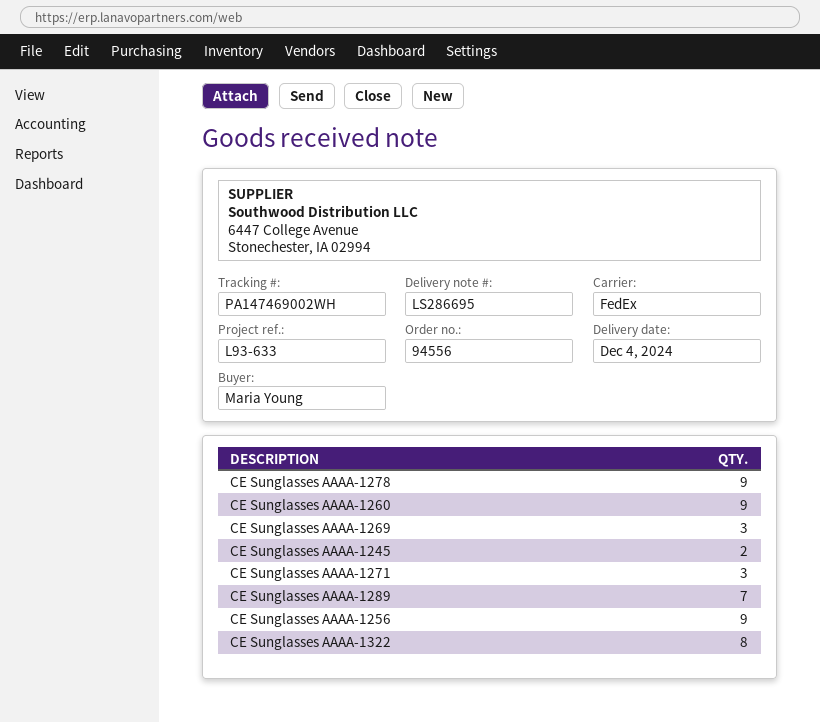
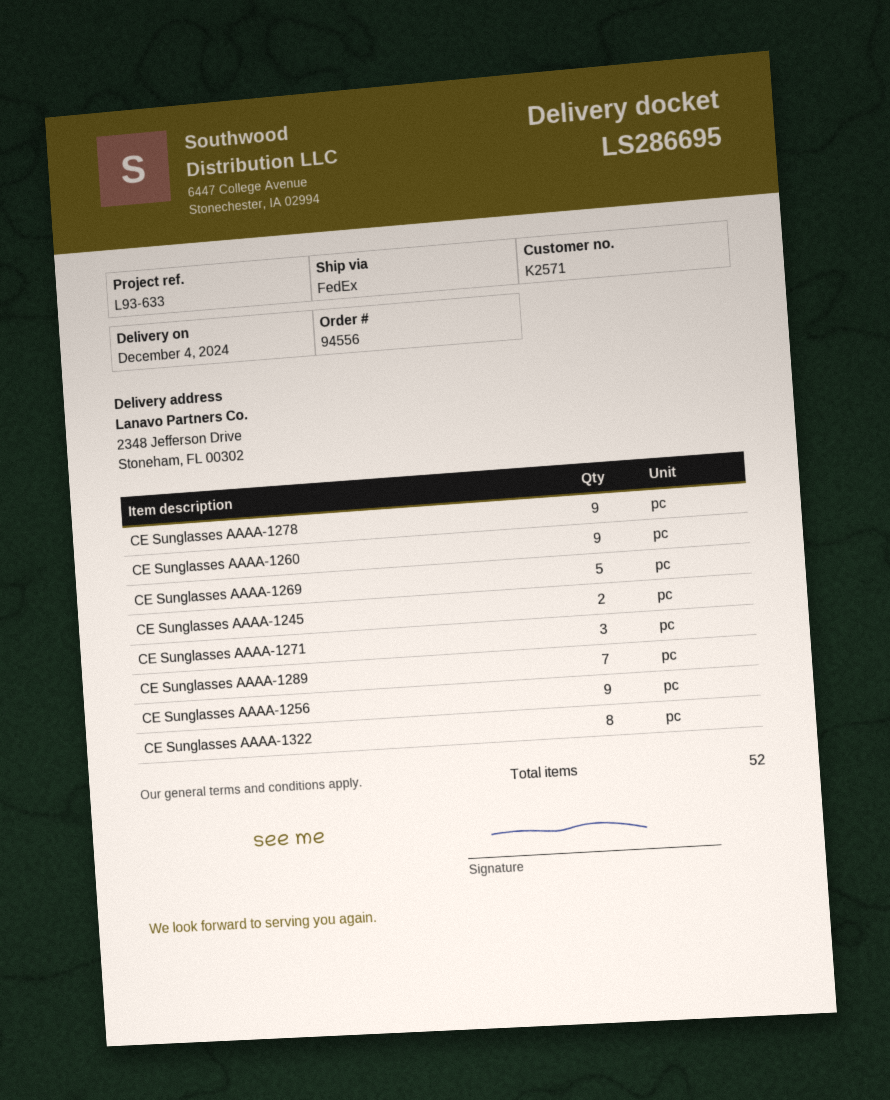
CE Sunglasses AAAA-1269: 3 -> 5

